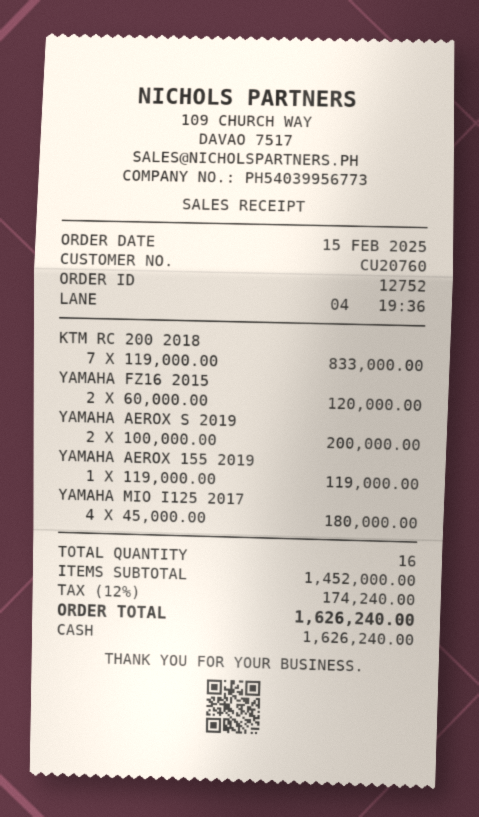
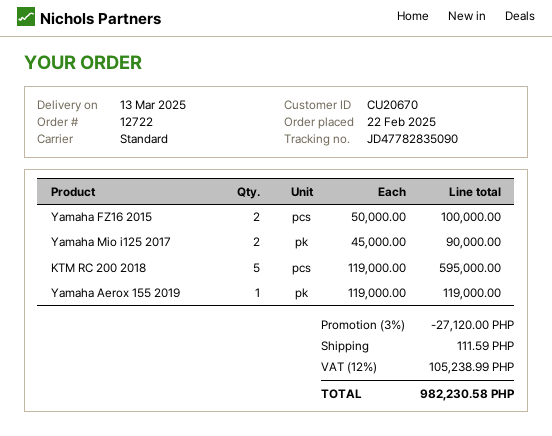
order number: 12752 -> 12722
order date: 2025-02-15 -> 2025-02-22
customer number: CU20760 -> CU20670
KTM RC 200 2018: 7 x 119000.00 = 833000.00 -> 5 x 119000.00 = 595000.00
YAMAHA FZ16 2015: 2 x 60000.00 = 120000.00 -> 2 x 50000.00 = 100000.00
YAMAHA AEROX S 2019: 2 x 100000.00 = 200000.00 -> none
YAMAHA MIO I125 2017: 4 x 45000.00 = 180000.00 -> 2 x 45000.00 = 90000.00
discount: none -> 3% = 27120.00
shipping: none -> 111.59
tax: 12% = 174240.00 -> 12% = 105238.99
total: 1626240.00 -> 982230.58

